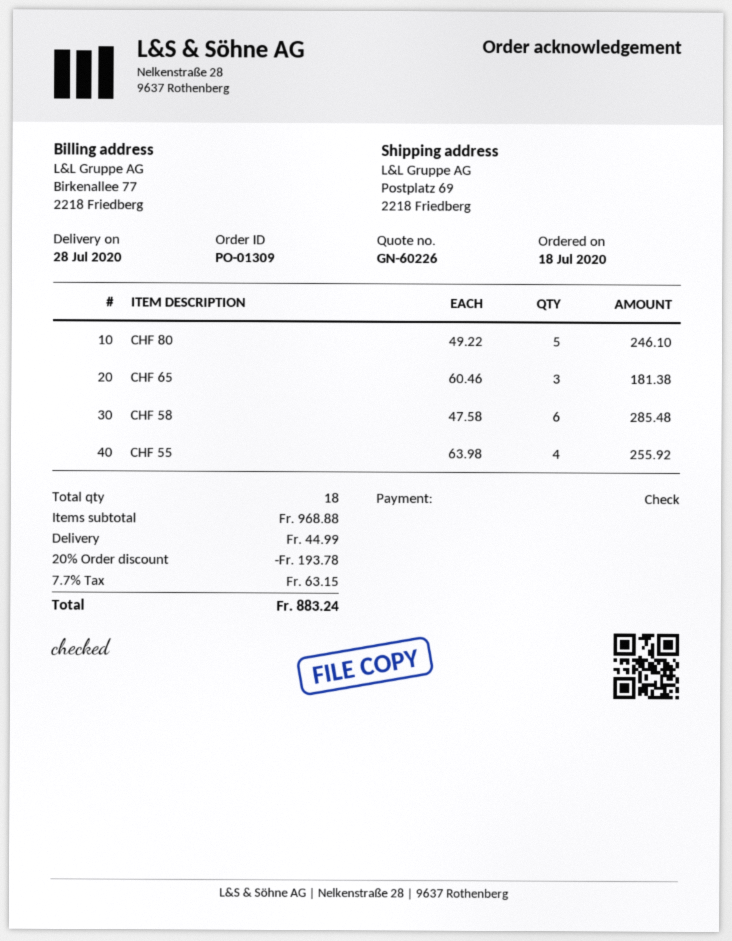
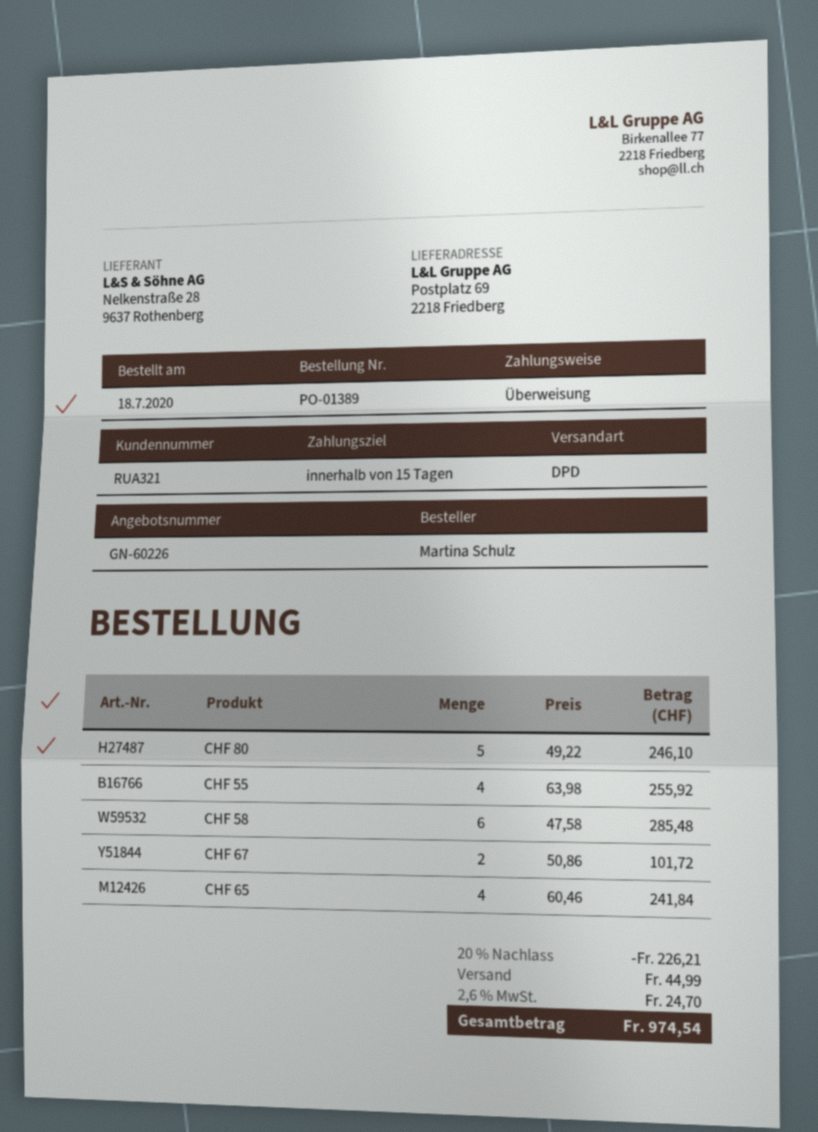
order number: PO-01309 -> PO-01389
payment method: cheque -> bank transfer
CHF 65: 3 x 60.46 = 181.38 -> 4 x 60.46 = 241.84
CHF 67: none -> 2 x 50.86 = 101.72
discount: 20% = 193.78 -> 20% = 226.21
tax: 7.7% = 63.15 -> 2.6% = 24.70
total: 883.24 -> 974.54

